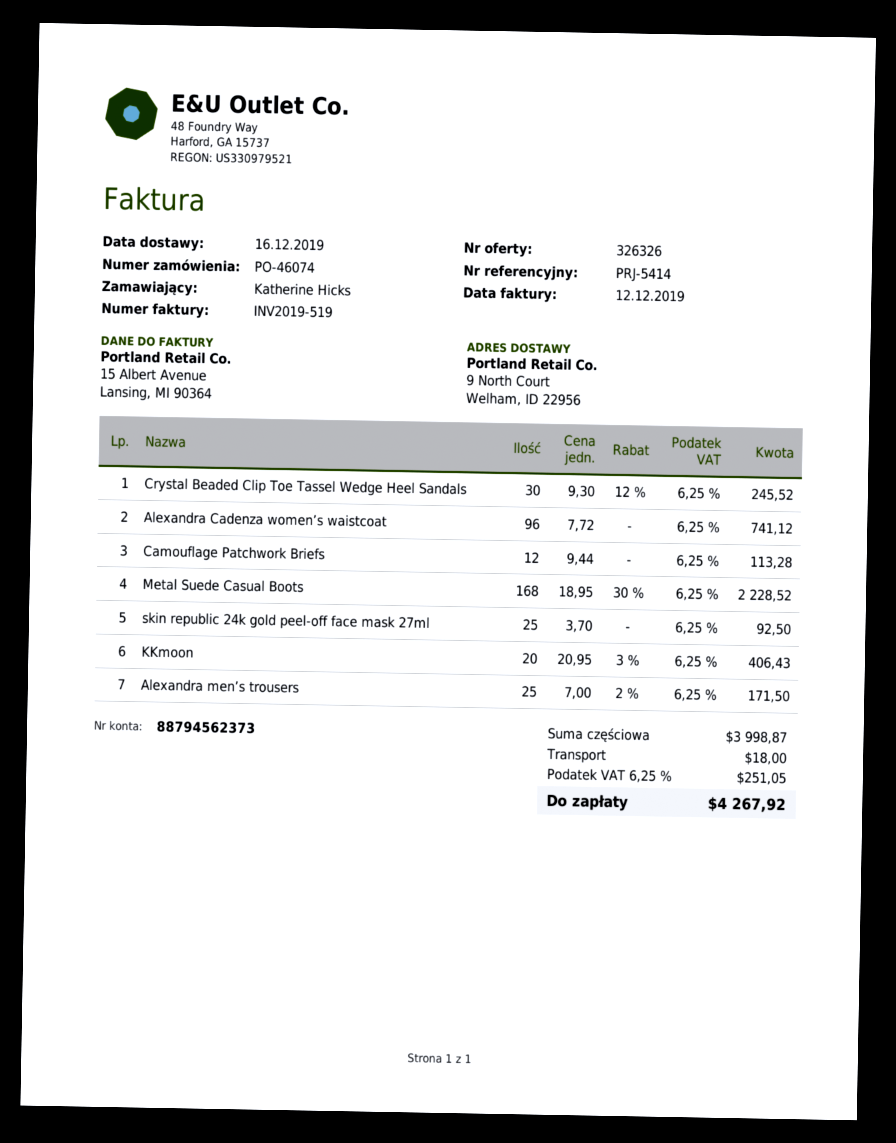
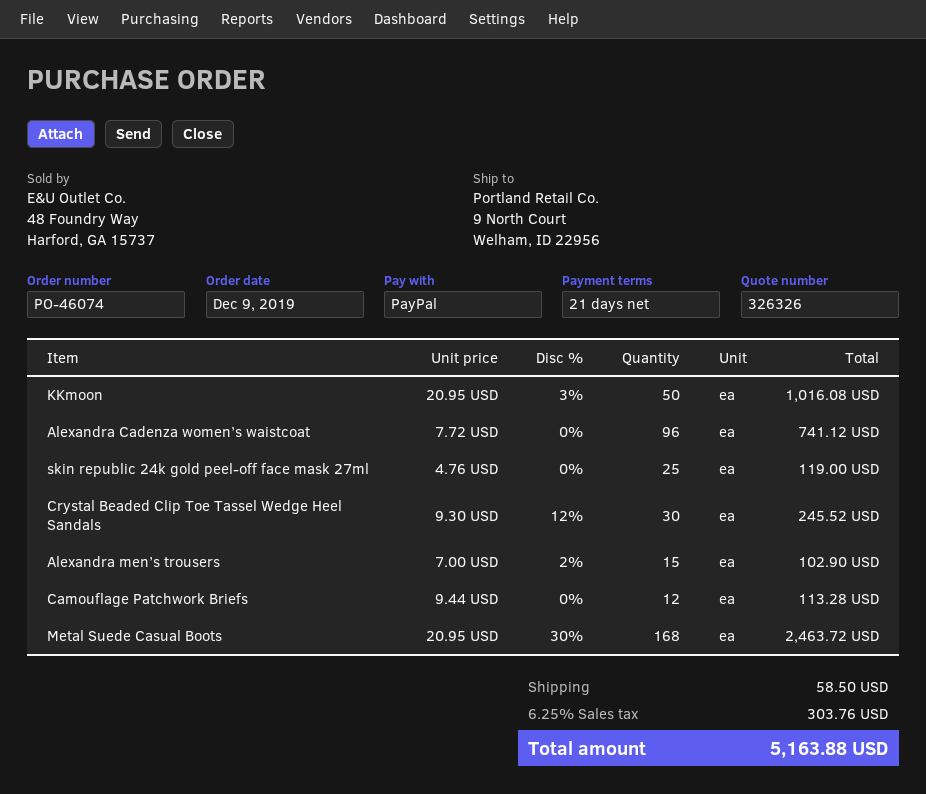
Metal Suede Casual Boots: 168 x 18.95 - 30% = 2228.52 -> 168 x 20.95 - 30% = 2463.72
skin republic 24k gold peel-off face mask 27ml: 25 x 3.70 = 92.50 -> 25 x 4.76 = 119.00
KKmoon: 20 x 20.95 - 3% = 406.43 -> 50 x 20.95 - 3% = 1016.08
Alexandra men’s trousers: 25 x 7.00 - 2% = 171.50 -> 15 x 7.00 - 2% = 102.90
shipping: 18.00 -> 58.50
tax: 6.25% = 251.05 -> 6.25% = 303.76
total: 4267.92 -> 5163.88

